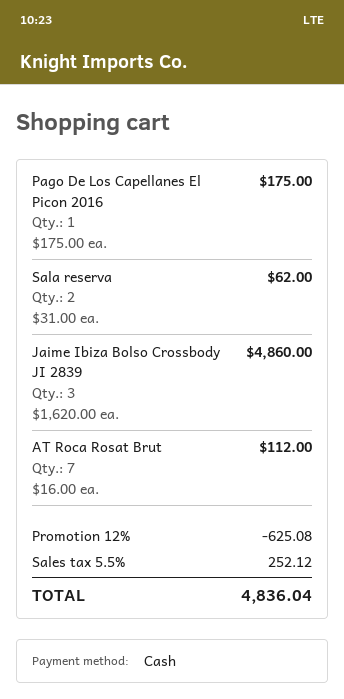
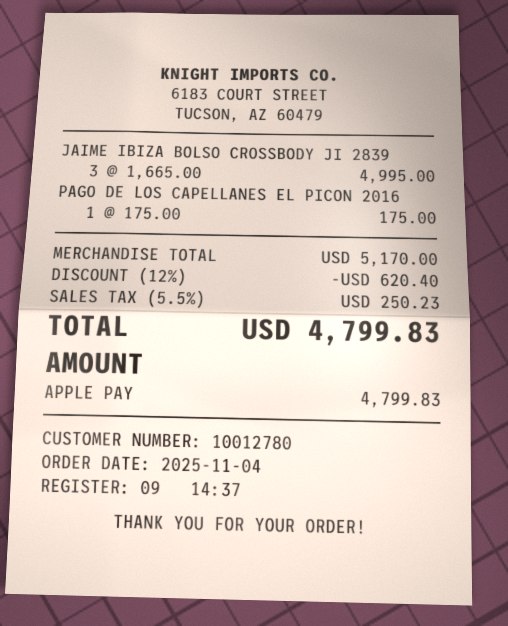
payment method: cash -> Apple Pay
Sala reserva: 2 x 31.00 = 62.00 -> none
Jaime Ibiza Bolso Crossbody JI 2839: 3 x 1620.00 = 4860.00 -> 3 x 1665.00 = 4995.00
AT Roca Rosat Brut: 7 x 16.00 = 112.00 -> none
discount: 12% = 625.08 -> 12% = 620.40
tax: 5.5% = 252.12 -> 5.5% = 250.23
total: 4836.04 -> 4799.83

